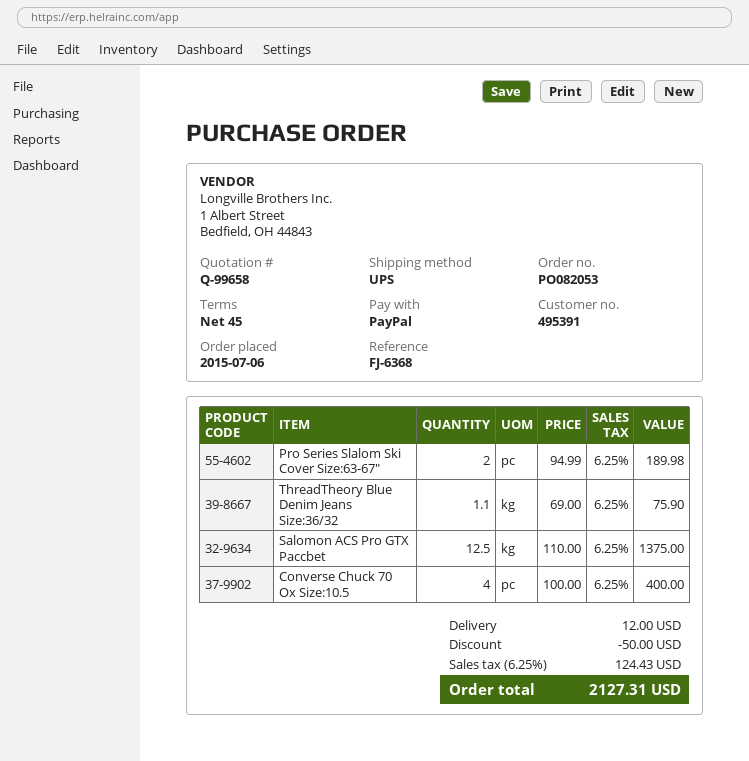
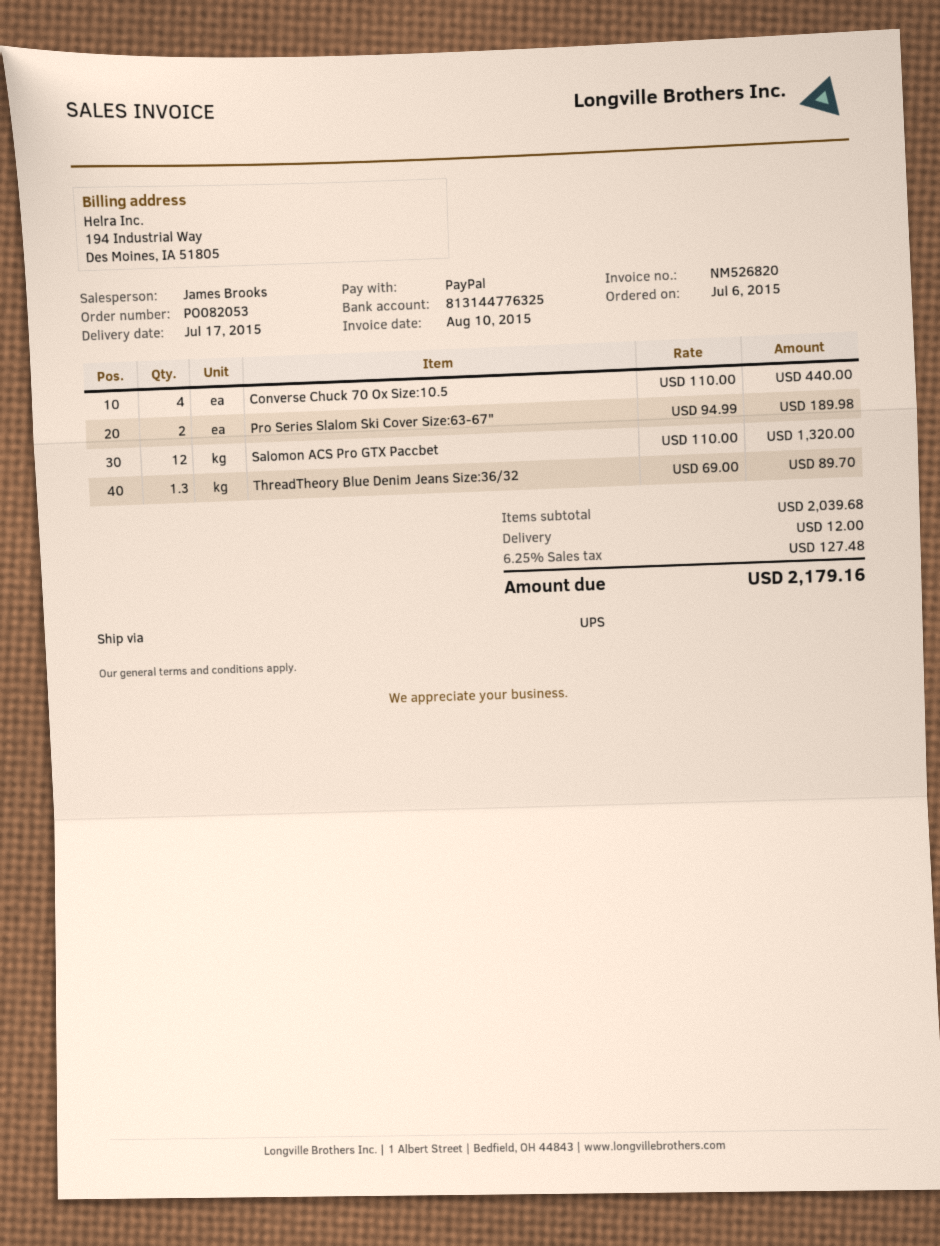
ThreadTheory Blue Denim Jeans Size:36/32: 1.1 x 69.00 = 75.90 -> 1.3 x 69.00 = 89.70
Salomon ACS Pro GTX Paccbet: 12.5 x 110.00 = 1375.00 -> 12 x 110.00 = 1320.00
Converse Chuck 70 Ox Size:10.5: 4 x 100.00 = 400.00 -> 4 x 110.00 = 440.00
discount: 50.00 -> none
tax: 6.25% = 124.43 -> 6.25% = 127.48
total: 2127.31 -> 2179.16

